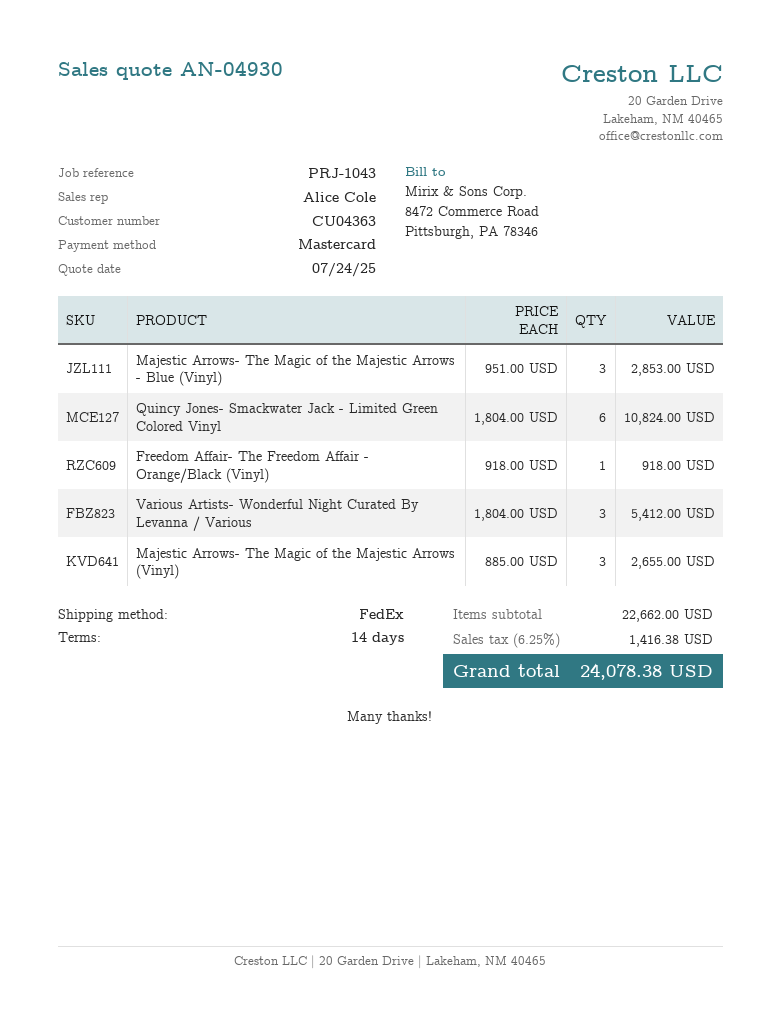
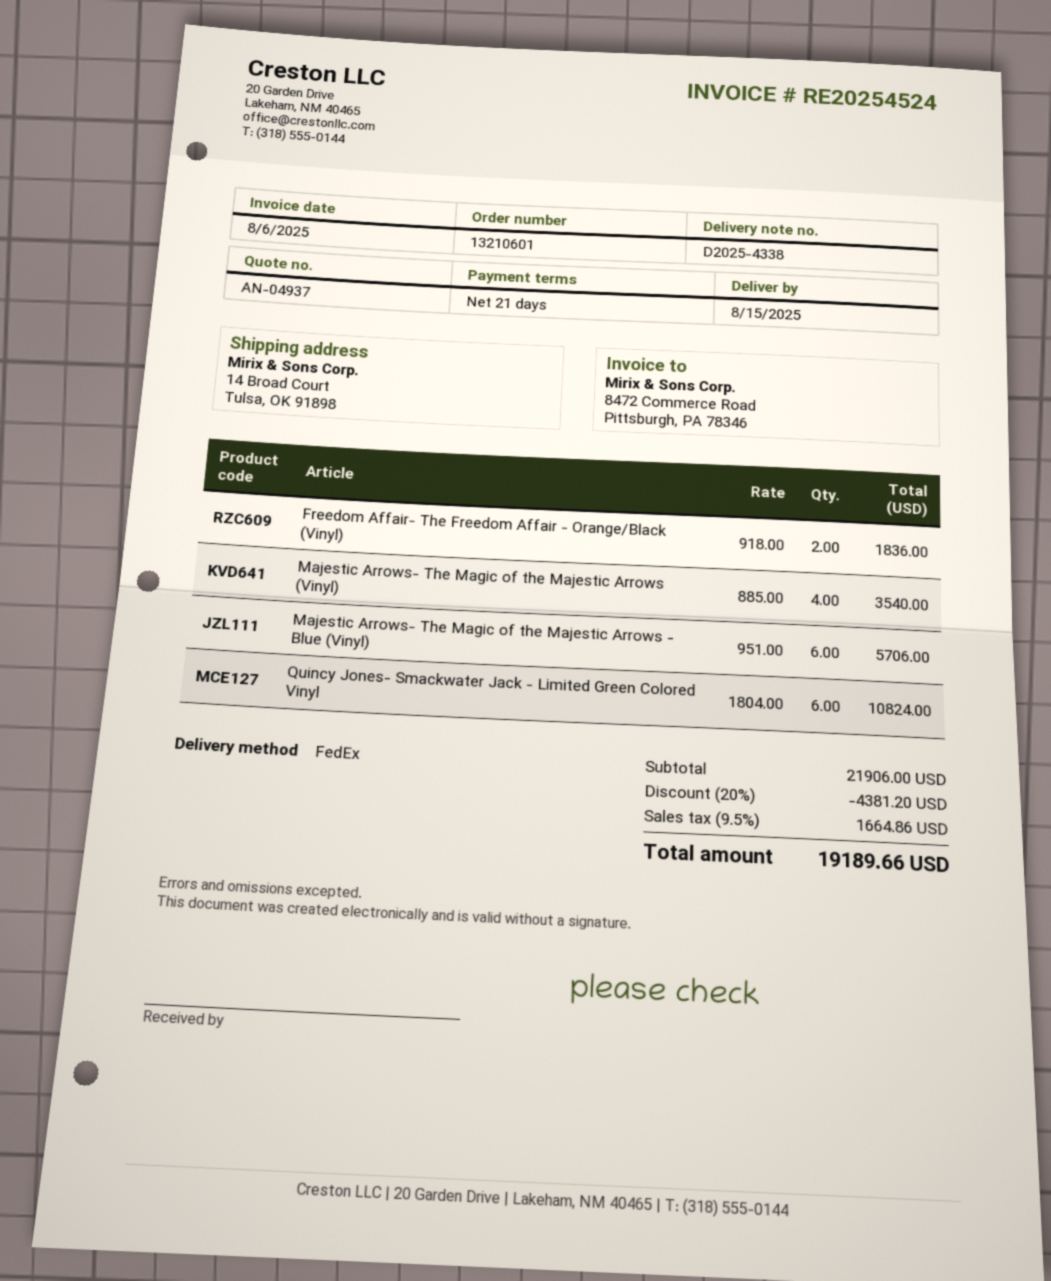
quote number: AN-04930 -> AN-04937
payment terms: 14 days -> 21 days
Majestic Arrows- The Magic of the Majestic Arrows - Blue (Vinyl): 3 x 951.00 = 2853.00 -> 6 x 951.00 = 5706.00
Freedom Affair- The Freedom Affair - Orange/Black (Vinyl): 1 x 918.00 = 918.00 -> 2 x 918.00 = 1836.00
Various Artists- Wonderful Night Curated By Levanna / Various: 3 x 1804.00 = 5412.00 -> none
Majestic Arrows- The Magic of the Majestic Arrows (Vinyl): 3 x 885.00 = 2655.00 -> 4 x 885.00 = 3540.00
subtotal: 22662.00 -> 21906.00
discount: none -> 20% = 4381.20
tax: 6.25% = 1416.38 -> 9.5% = 1664.86
total: 24078.38 -> 19189.66

